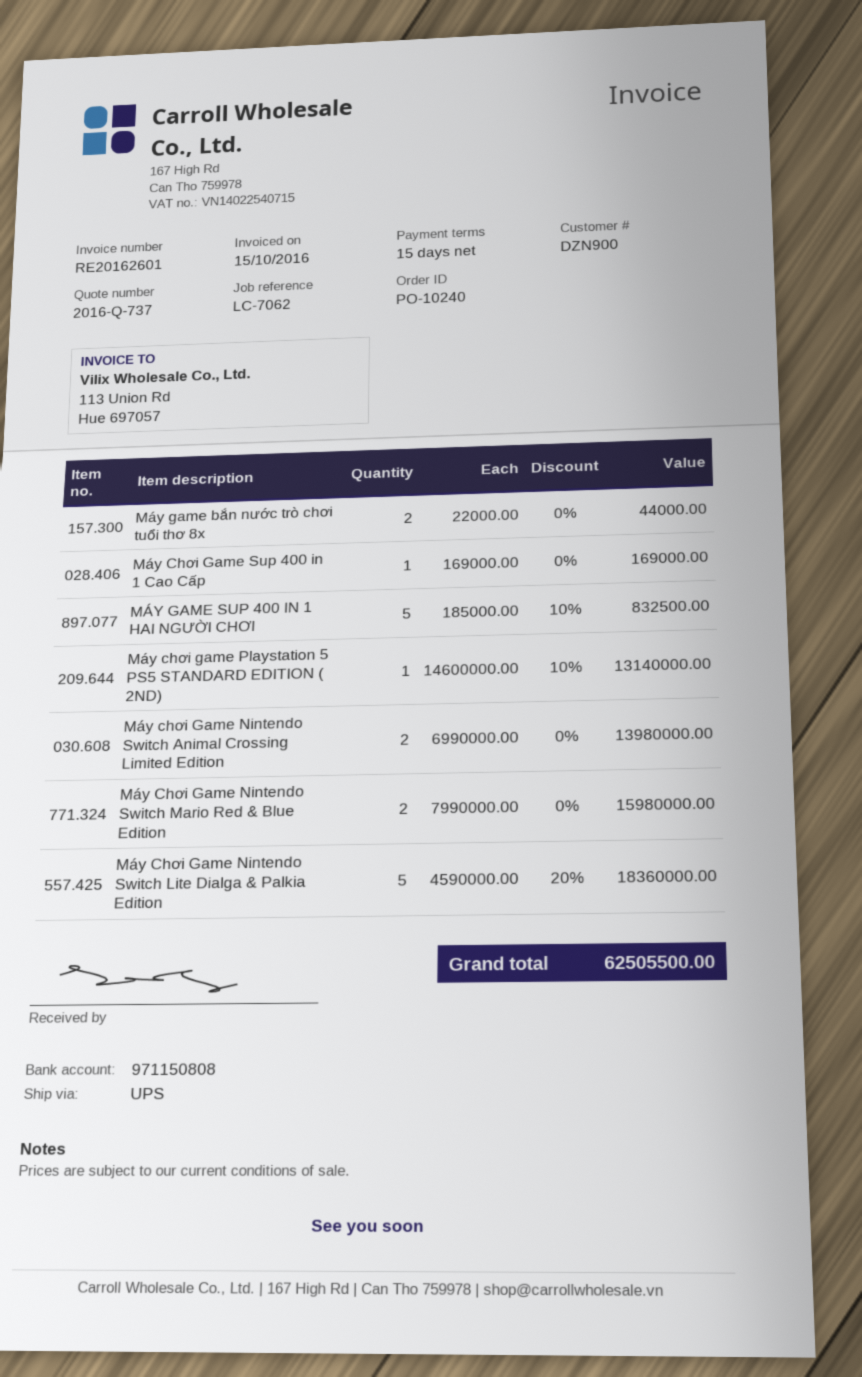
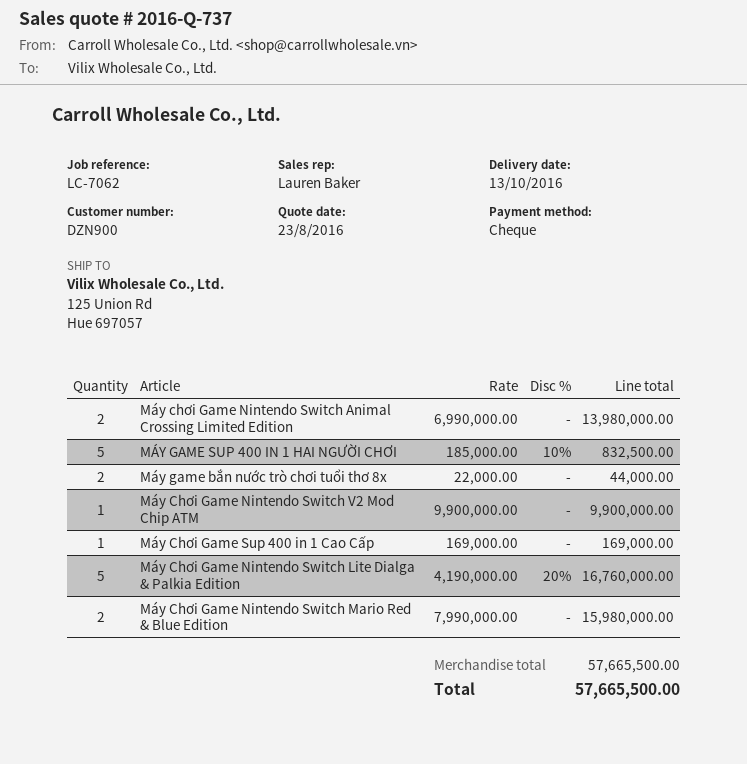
Máy chơi game Playstation 5 PS5 STANDARD EDITION ( 2ND): 1 x 14600000.00 - 10% = 13140000.00 -> none
Máy Chơi Game Nintendo Switch Lite Dialga & Palkia Edition: 5 x 4590000.00 - 20% = 18360000.00 -> 5 x 4190000.00 - 20% = 16760000.00
Máy Chơi Game Nintendo Switch V2 Mod Chip ATM: none -> 1 x 9900000.00 = 9900000.00
total: 62505500.00 -> 57665500.00

